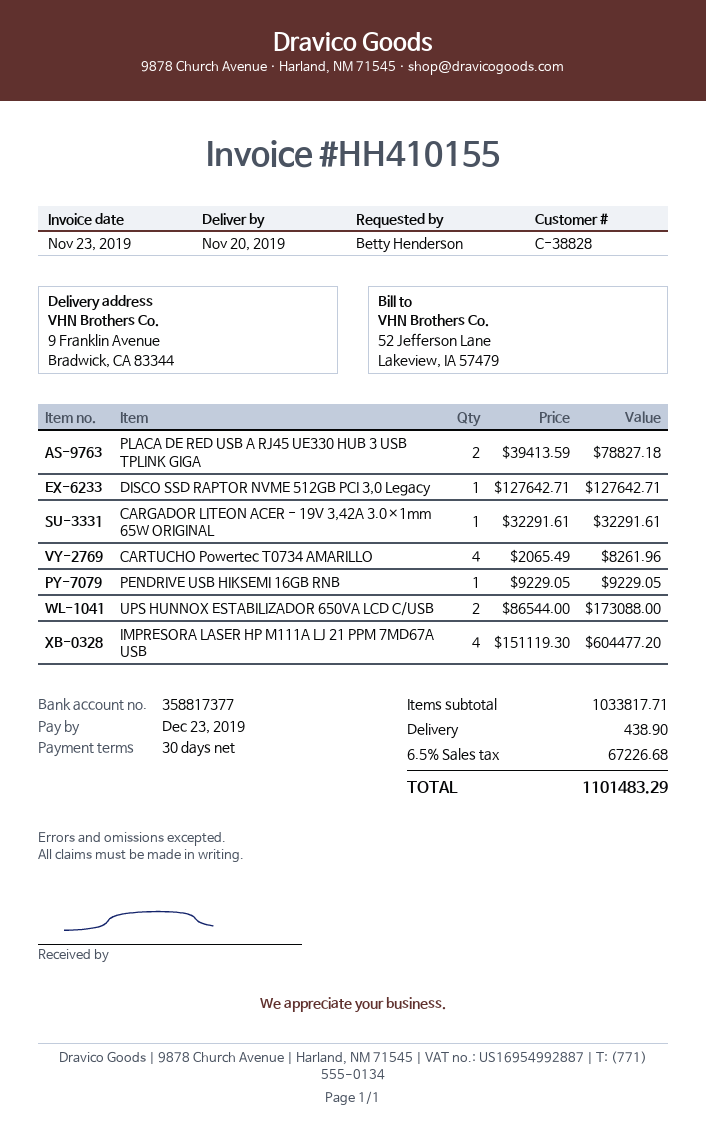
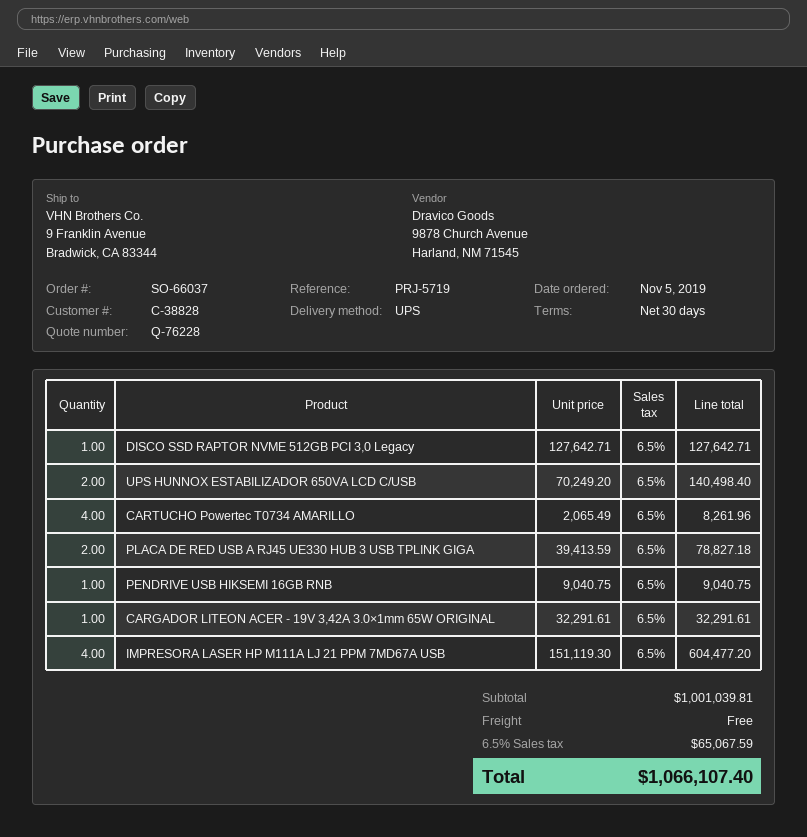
PENDRIVE USB HIKSEMI 16GB RNB: 1 x 9229.05 = 9229.05 -> 1 x 9040.75 = 9040.75
UPS HUNNOX ESTABILIZADOR 650VA LCD C/USB: 2 x 86544.00 = 173088.00 -> 2 x 70249.20 = 140498.40
subtotal: 1033817.71 -> 1001039.81
shipping: 438.90 -> 0.00
tax: 6.5% = 67226.68 -> 6.5% = 65067.59
total: 1101483.29 -> 1066107.40

